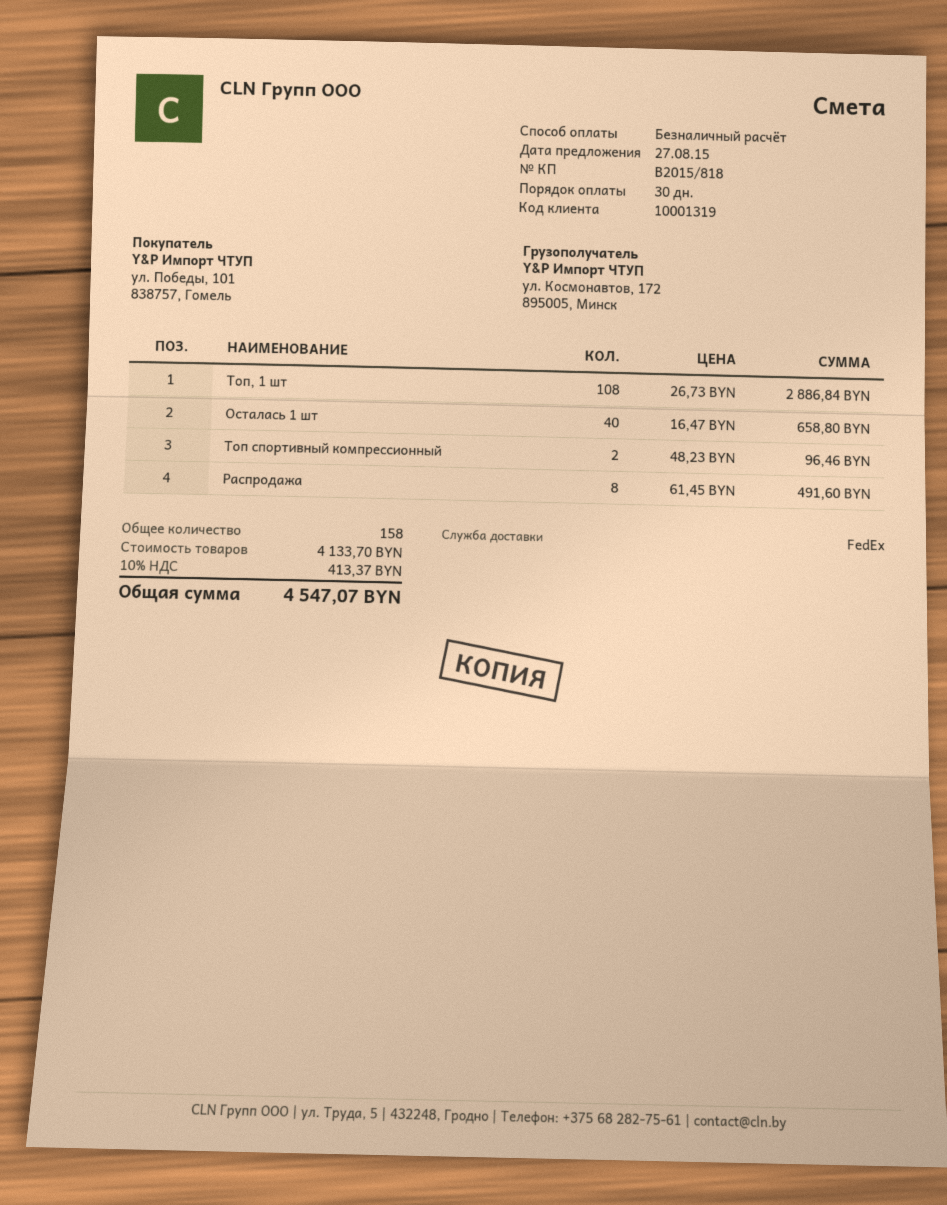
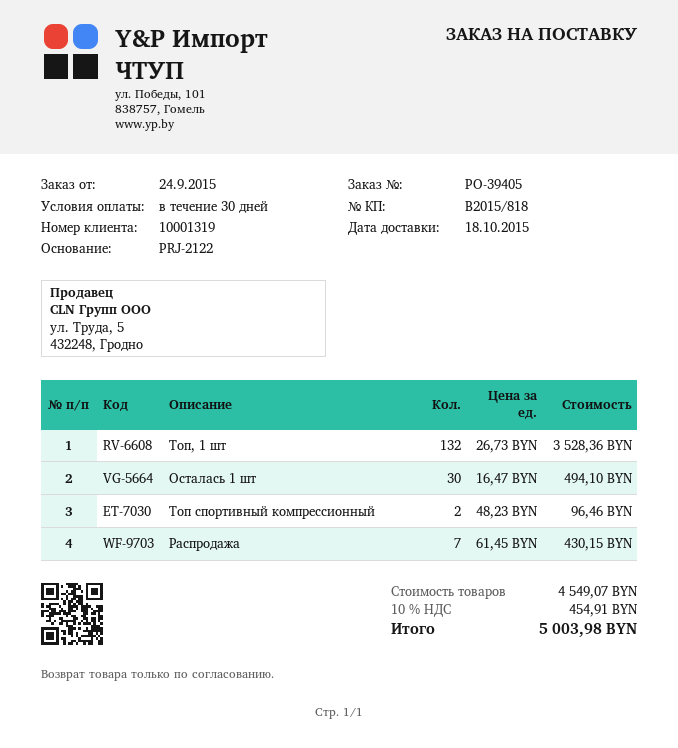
Топ, 1 шт: 108 x 26.73 = 2886.84 -> 132 x 26.73 = 3528.36
Осталась 1 шт: 40 x 16.47 = 658.80 -> 30 x 16.47 = 494.10
Распродажа: 8 x 61.45 = 491.60 -> 7 x 61.45 = 430.15
subtotal: 4133.70 -> 4549.07
tax: 10% = 413.37 -> 10% = 454.91
total: 4547.07 -> 5003.98

